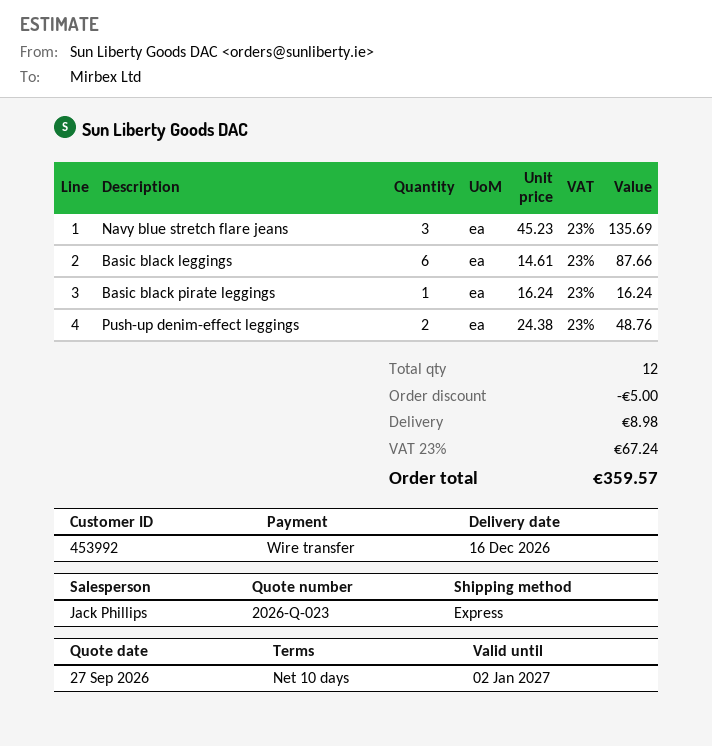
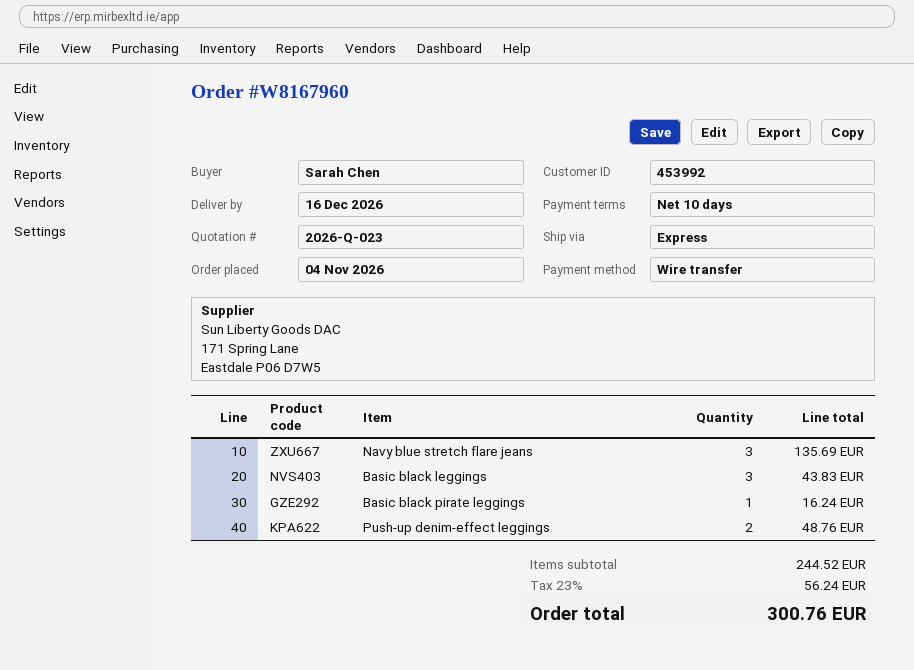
Basic black leggings: 6 for 87.66 -> 3 for 43.83
discount: 5.00 -> none
shipping: 8.98 -> none
tax: 23% = 67.24 -> 23% = 56.24
total: 359.57 -> 300.76

